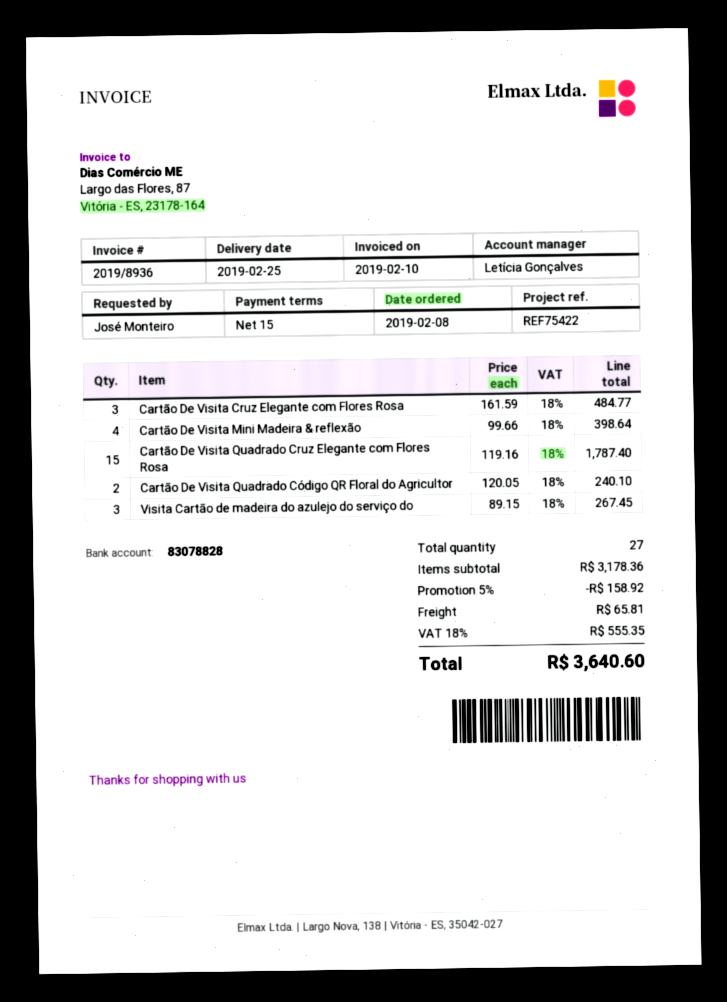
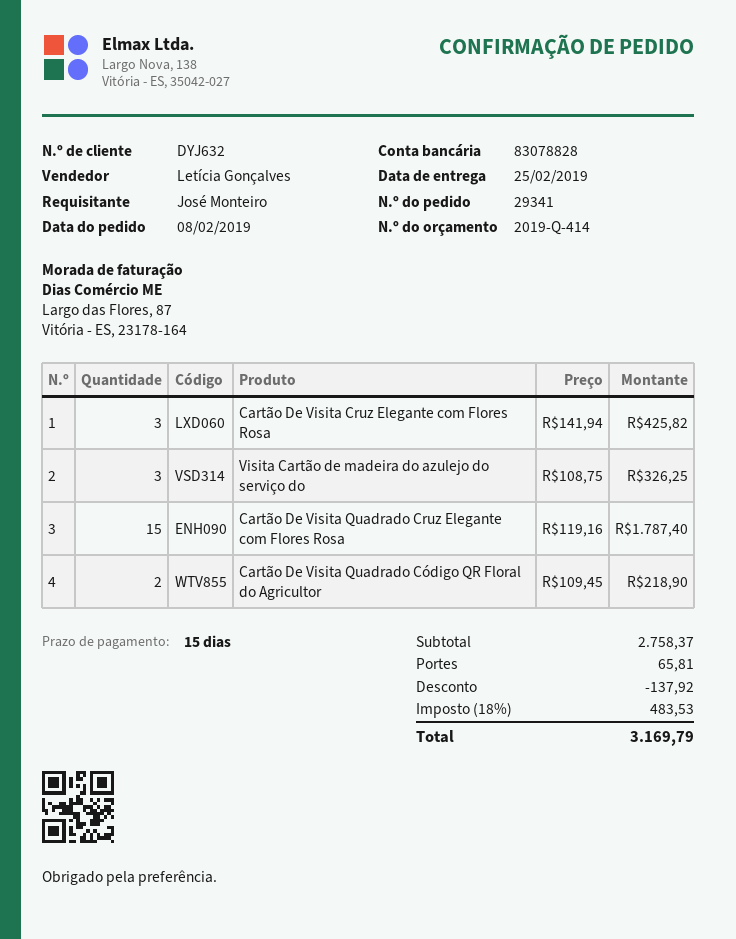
Cartão De Visita Cruz Elegante com Flores Rosa: 3 x 161.59 = 484.77 -> 3 x 141.94 = 425.82
Cartão De Visita Mini Madeira & reflexão: 4 x 99.66 = 398.64 -> none
Cartão De Visita Quadrado Código QR Floral do Agricultor: 2 x 120.05 = 240.10 -> 2 x 109.45 = 218.90
Visita Cartão de madeira do azulejo do serviço do: 3 x 89.15 = 267.45 -> 3 x 108.75 = 326.25
subtotal: 3178.36 -> 2758.37
discount: 158.92 -> 137.92
tax: 18% = 555.35 -> 18% = 483.53
total: 3640.60 -> 3169.79

